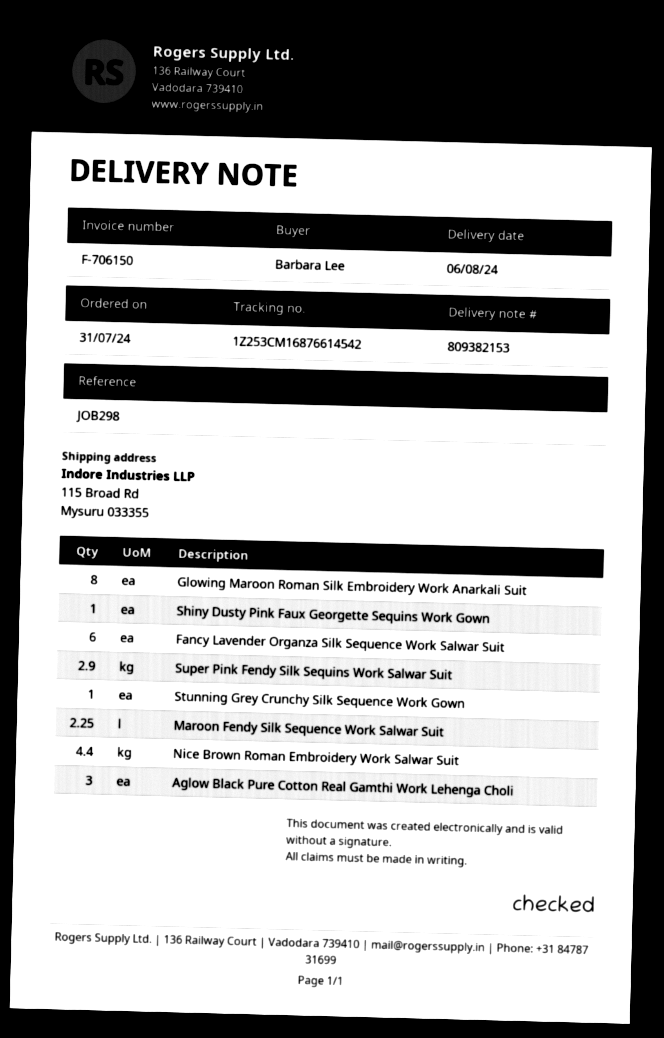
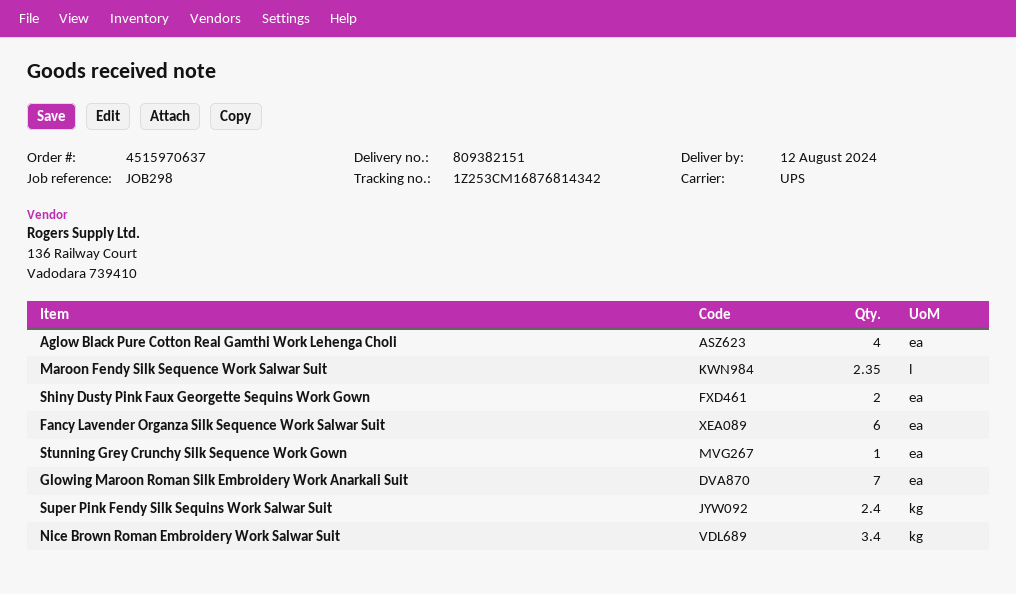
delivery note number: 809382153 -> 809382151
delivery date: 2024-08-06 -> 2024-08-12
tracking number: 1Z253CM16876614542 -> 1Z253CM16876814342
Glowing Maroon Roman Silk Embroidery Work Anarkali Suit: 8 -> 7
Shiny Dusty Pink Faux Georgette Sequins Work Gown: 1 -> 2
Super Pink Fendy Silk Sequins Work Salwar Suit: 2.9 -> 2.4
Maroon Fendy Silk Sequence Work Salwar Suit: 2.25 -> 2.35
Nice Brown Roman Embroidery Work Salwar Suit: 4.4 -> 3.4
Aglow Black Pure Cotton Real Gamthi Work Lehenga Choli: 3 -> 4

